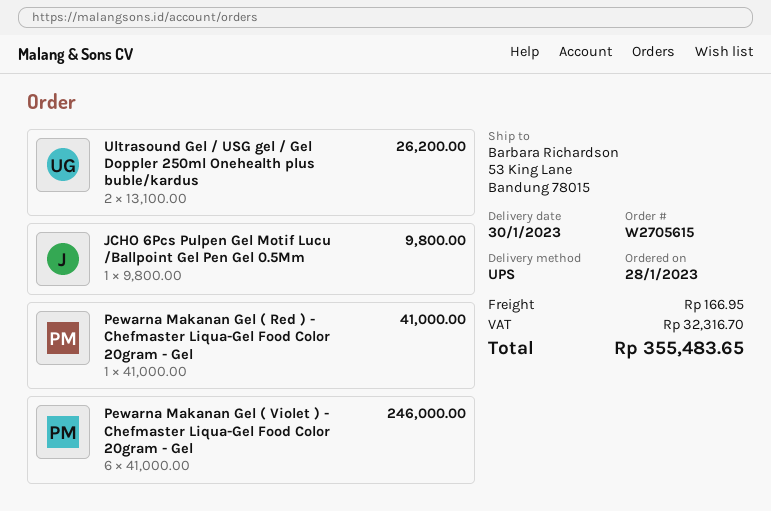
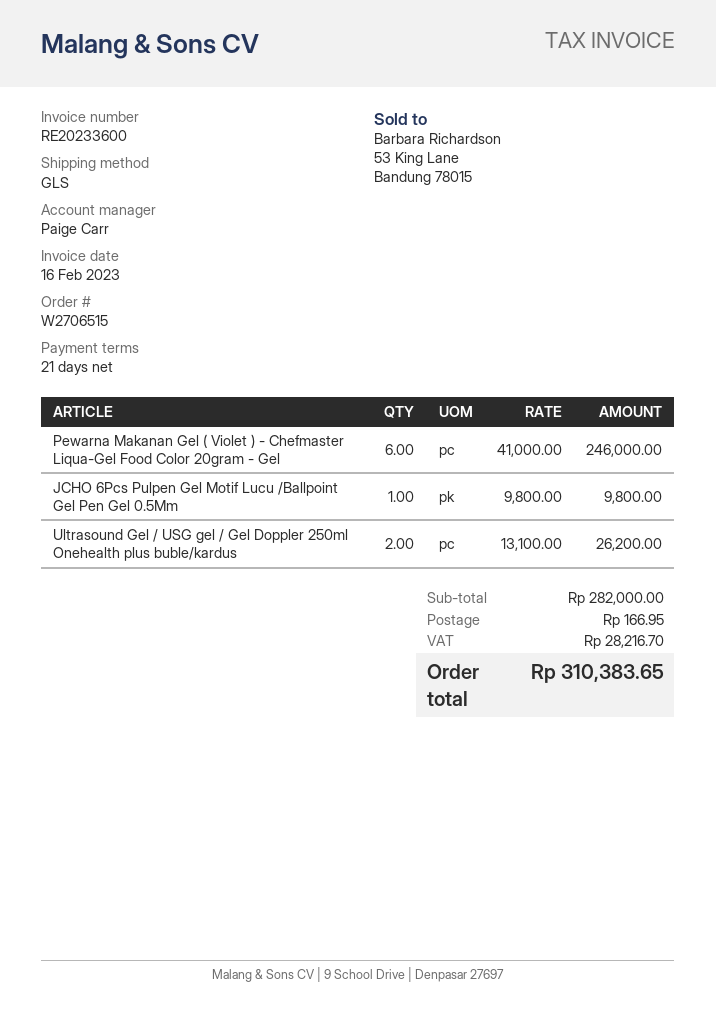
order number: W2705615 -> W2706515
shipping method: UPS -> GLS
Pewarna Makanan Gel ( Red ) - Chefmaster Liqua-Gel Food Color 20gram - Gel: 1 x 41000.00 = 41000.00 -> none
tax: 32316.70 -> 28216.70
total: 355483.65 -> 310383.65

